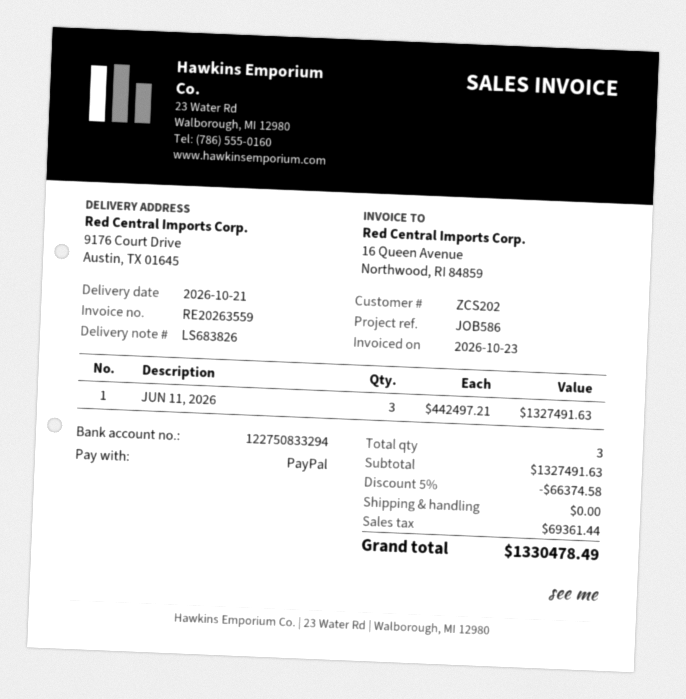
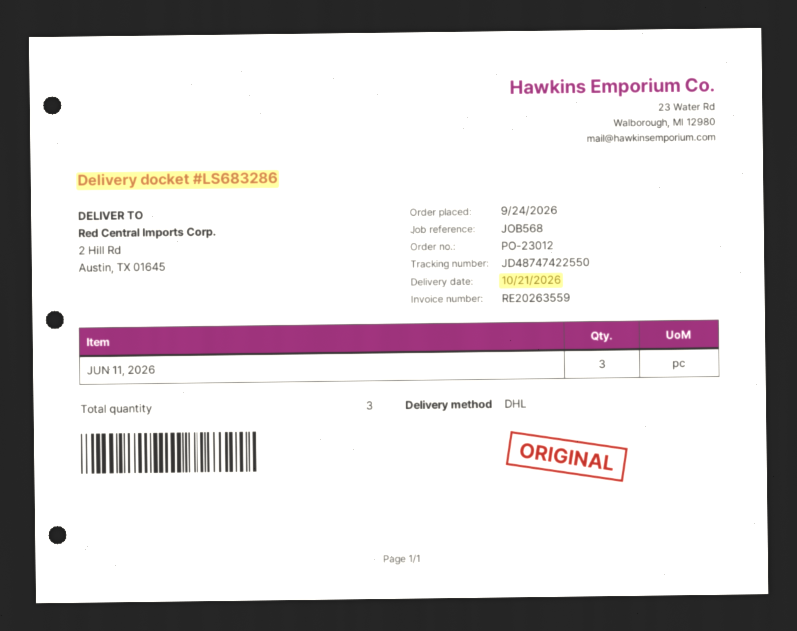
delivery note number: LS683826 -> LS683286
reference: JOB586 -> JOB568
ship to: 9176 Court Drive, Austin, TX 01645 -> 2 Hill Rd, Austin, TX 01645

